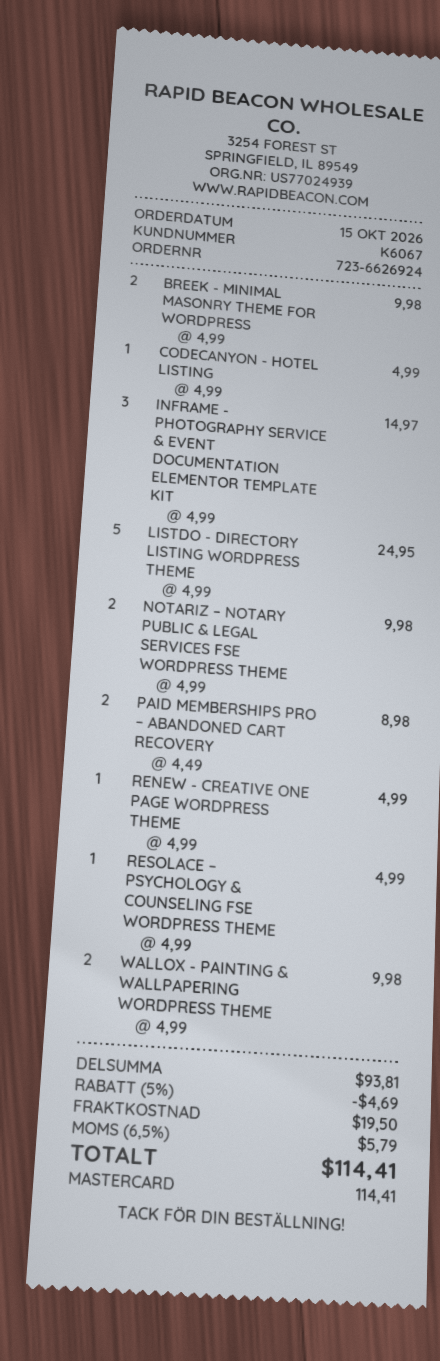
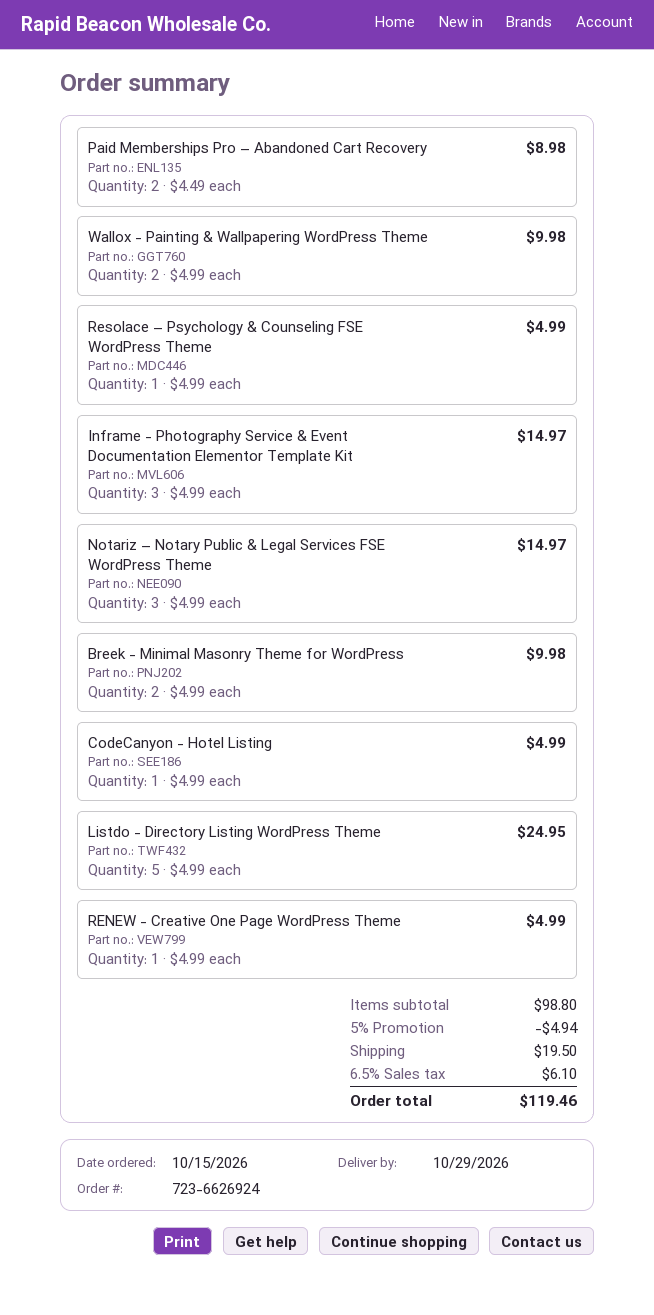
NOTARIZ – NOTARY PUBLIC & LEGAL SERVICES FSE WORDPRESS THEME: 2 x 4.99 = 9.98 -> 3 x 4.99 = 14.97
subtotal: 93.81 -> 98.80
discount: 5% = 4.69 -> 5% = 4.94
tax: 6.5% = 5.79 -> 6.5% = 6.10
total: 114.41 -> 119.46

